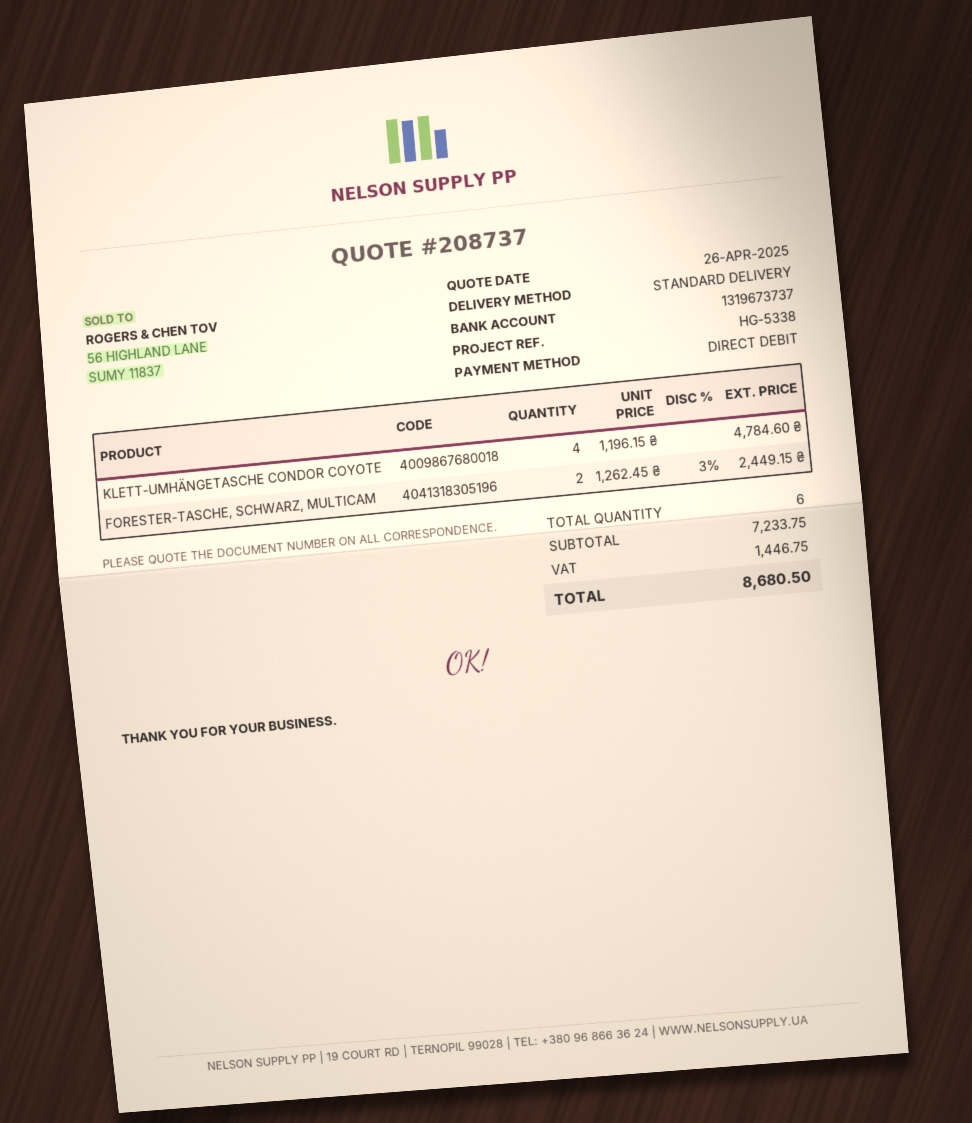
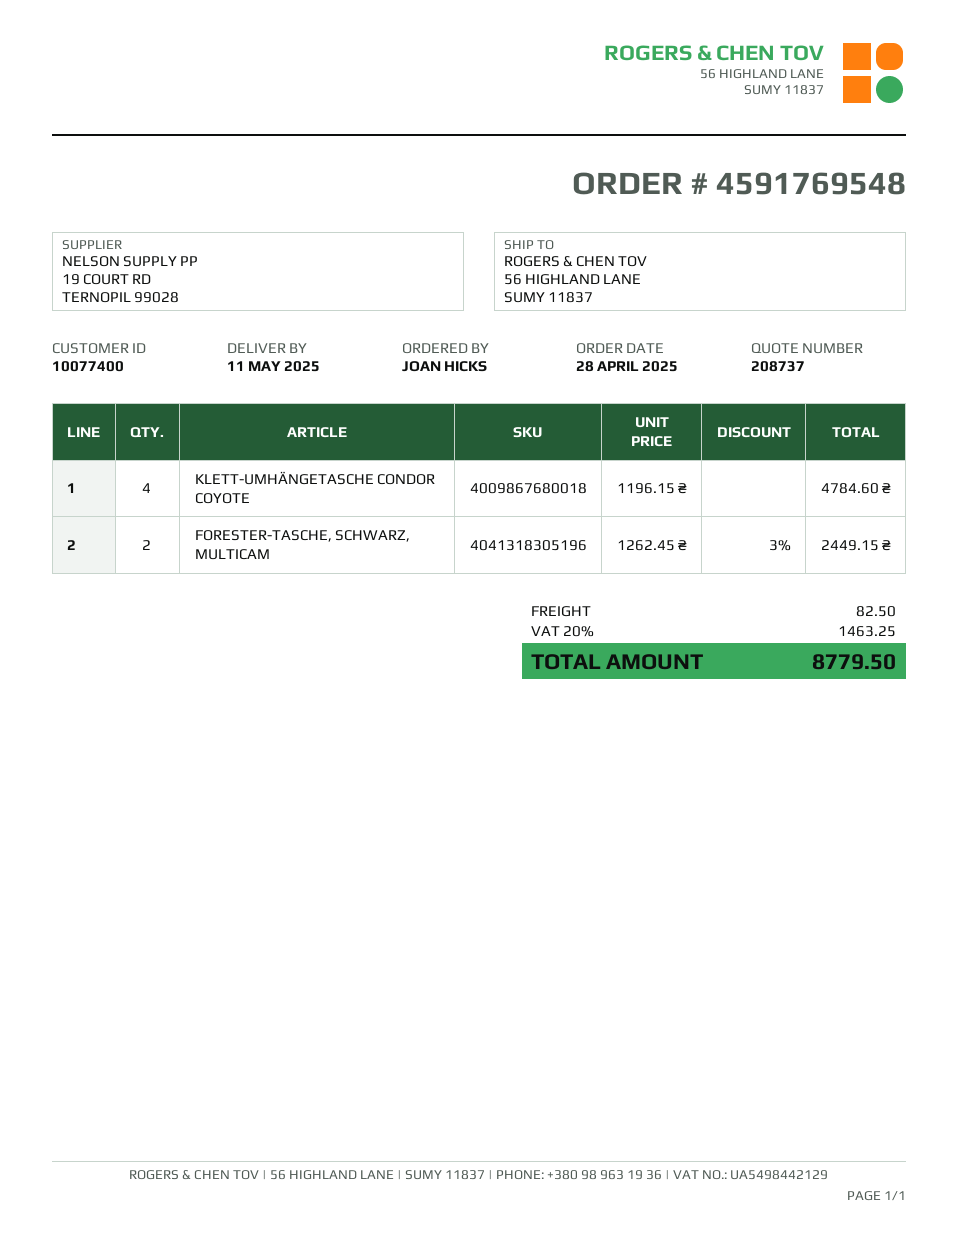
shipping: none -> 82.50
tax: 1446.75 -> 1463.25
total: 8680.50 -> 8779.50

